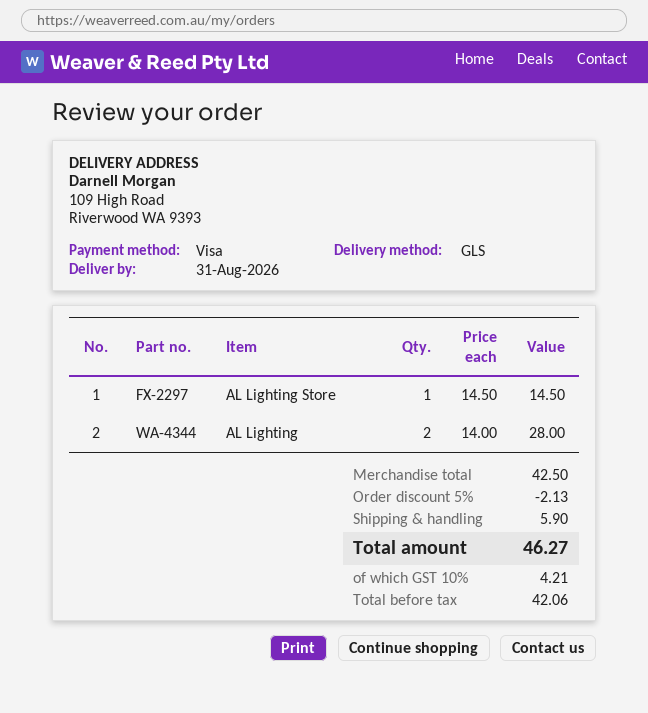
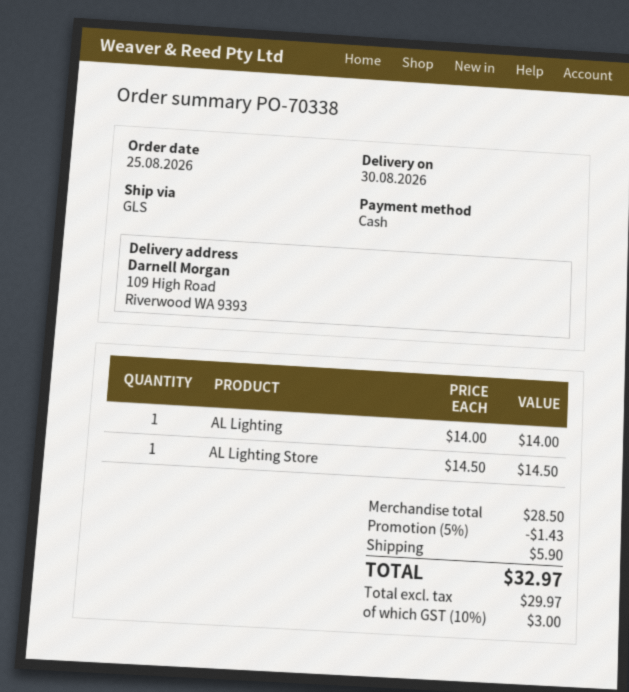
delivery date: 2026-08-31 -> 2026-08-30
payment method: Visa -> cash
AL Lighting: 2 x 14.00 = 28.00 -> 1 x 14.00 = 14.00
subtotal: 42.50 -> 28.50
discount: 5% = 2.13 -> 5% = 1.43
net: 42.06 -> 29.97
tax: 10% = 4.21 -> 10% = 3.00
total: 46.27 -> 32.97

